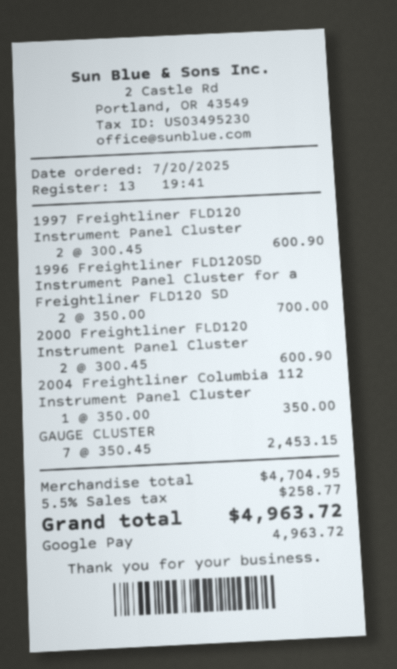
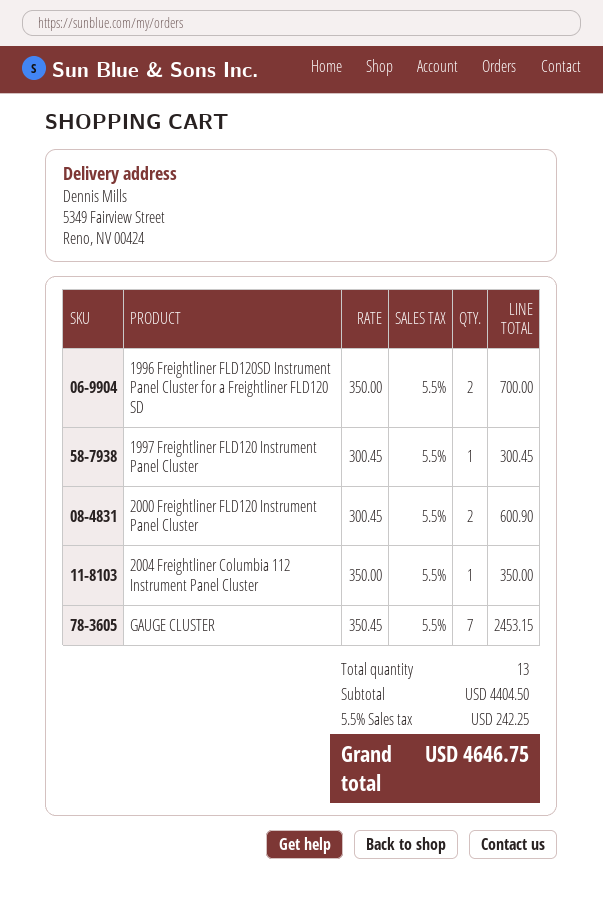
1997 Freightliner FLD120 Instrument Panel Cluster: 2 x 300.45 = 600.90 -> 1 x 300.45 = 300.45
subtotal: 4704.95 -> 4404.50
tax: 5.5% = 258.77 -> 5.5% = 242.25
total: 4963.72 -> 4646.75

